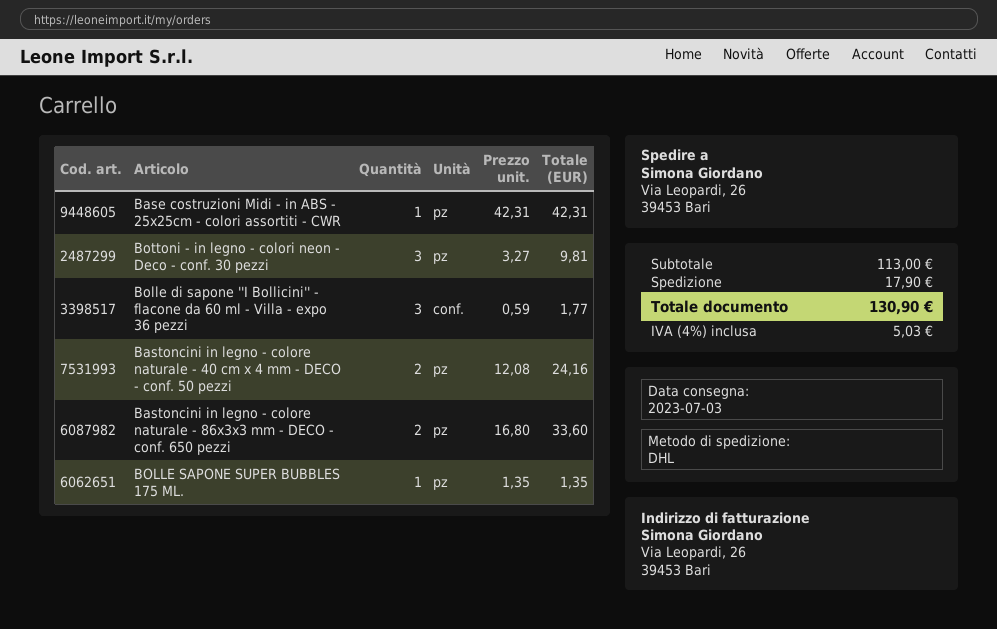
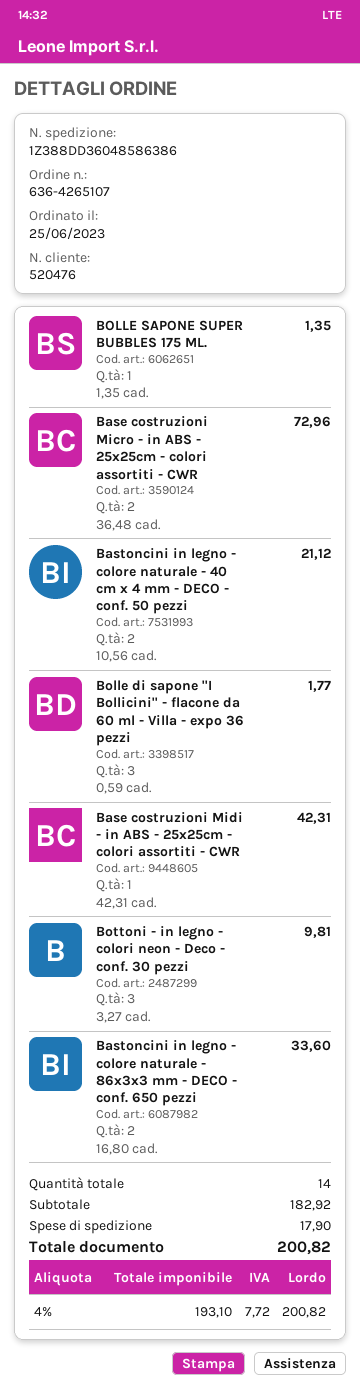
Bastoncini in legno - colore naturale - 40 cm x 4 mm - DECO - conf. 50 pezzi: 2 x 12.08 = 24.16 -> 2 x 10.56 = 21.12
Base costruzioni Micro - in ABS - 25x25cm - colori assortiti - CWR: none -> 2 x 36.48 = 72.96
subtotal: 113.00 -> 182.92
tax: 4% = 5.03 -> 4% = 7.72
total: 130.90 -> 200.82

